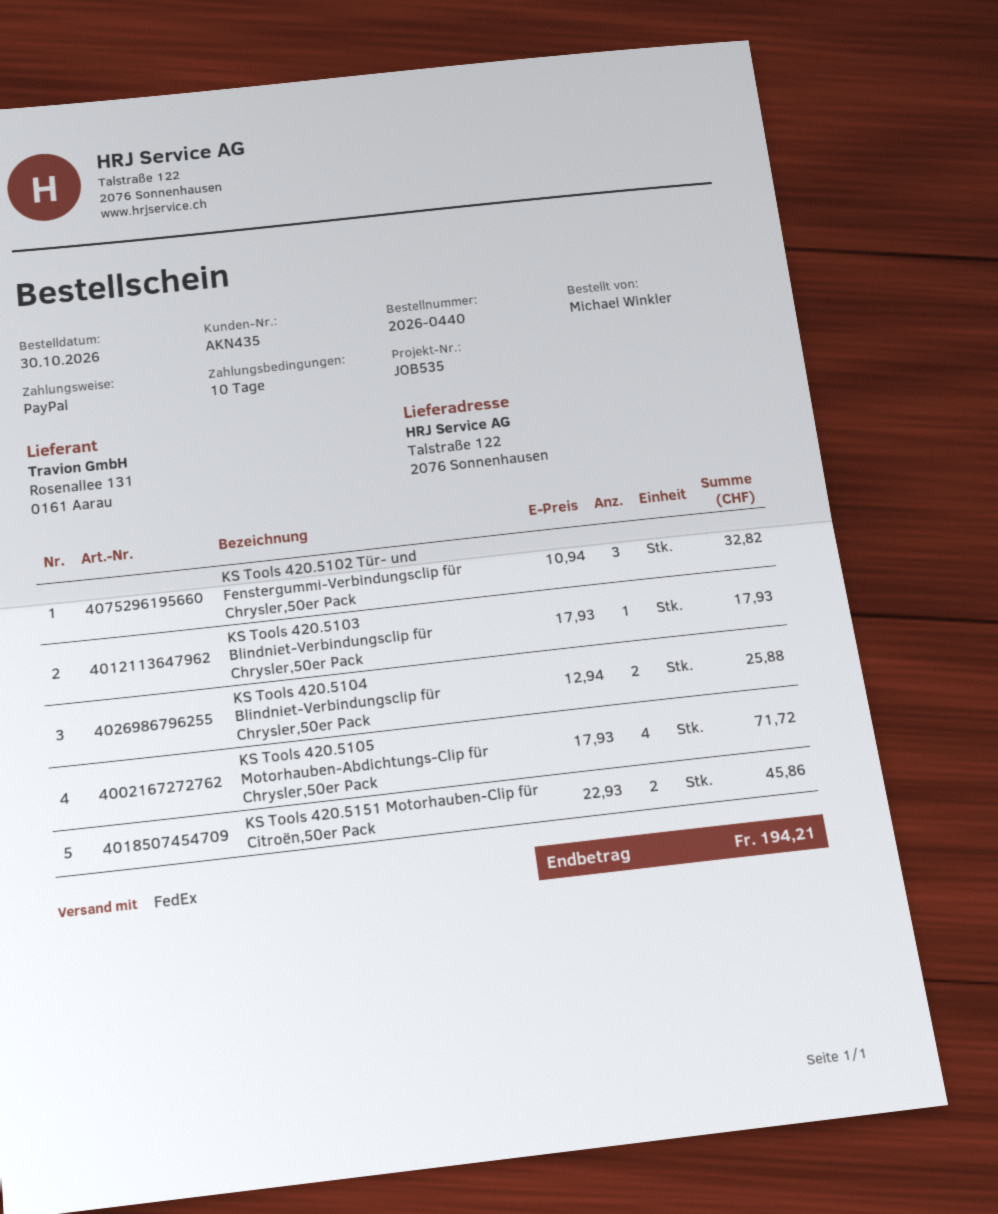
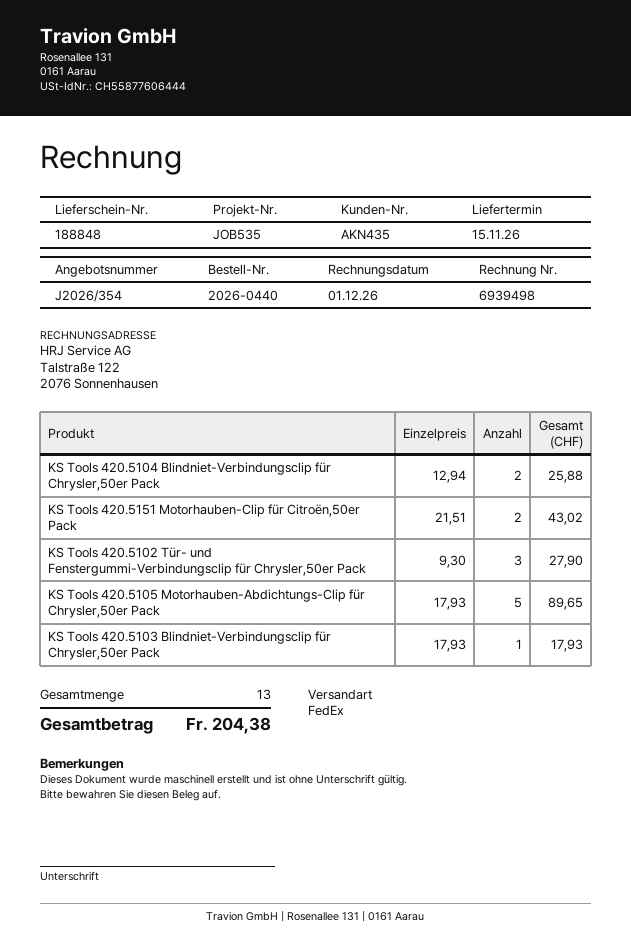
KS Tools 420.5102 Tür- und Fenstergummi-Verbindungsclip für Chrysler,50er Pack: 3 x 10.94 = 32.82 -> 3 x 9.30 = 27.90
KS Tools 420.5105 Motorhauben-Abdichtungs-Clip für Chrysler,50er Pack: 4 x 17.93 = 71.72 -> 5 x 17.93 = 89.65
KS Tools 420.5151 Motorhauben-Clip für Citroën,50er Pack: 2 x 22.93 = 45.86 -> 2 x 21.51 = 43.02
total: 194.21 -> 204.38

